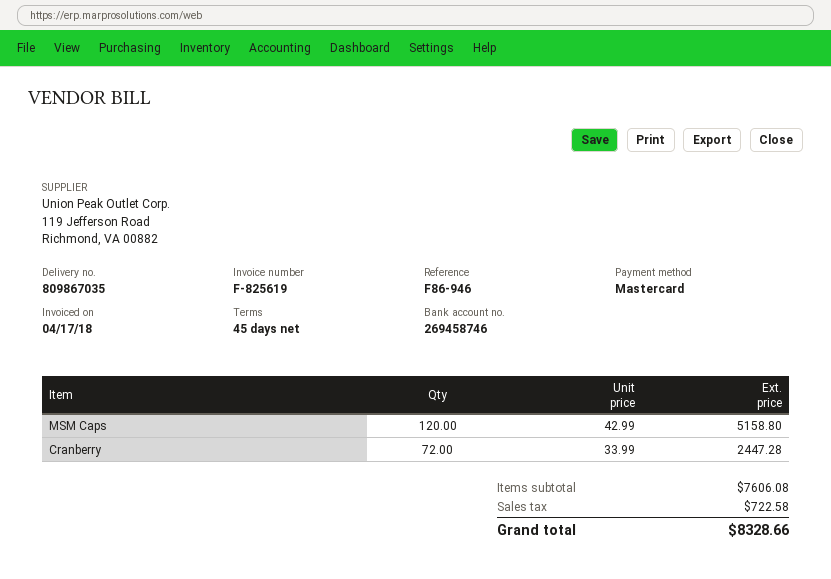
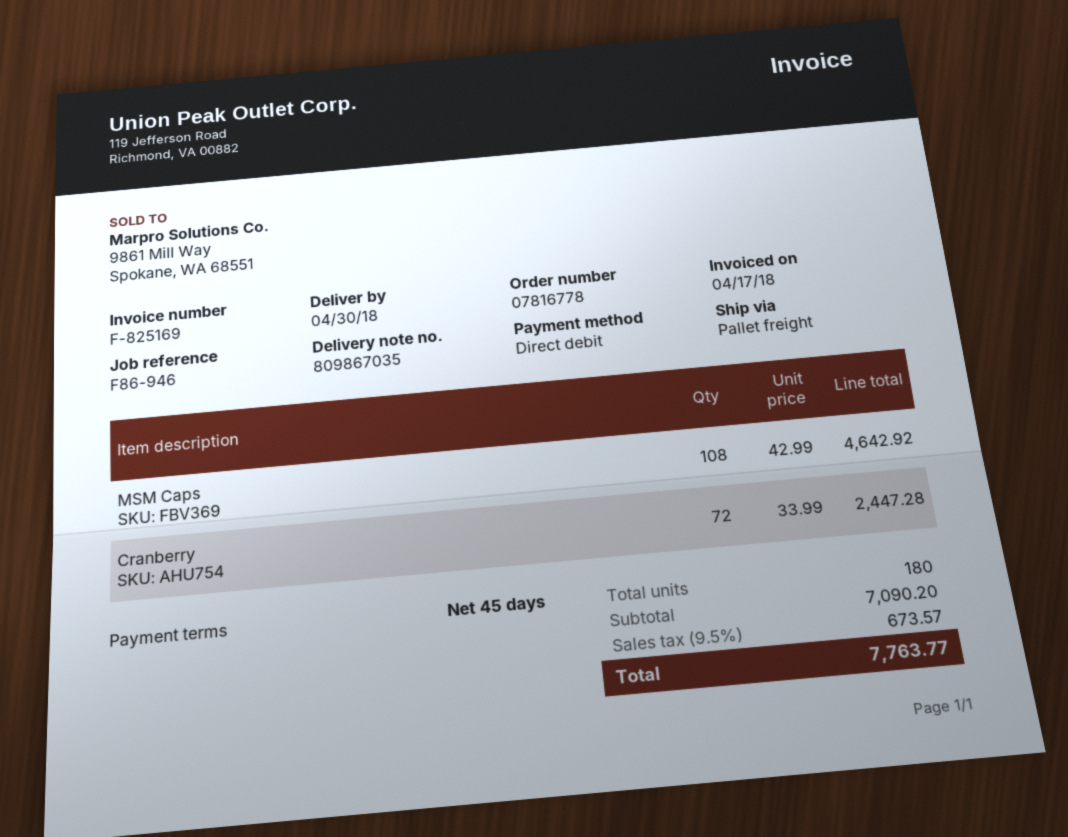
invoice number: F-825619 -> F-825169
payment method: Mastercard -> direct debit
MSM Caps: 120 x 42.99 = 5158.80 -> 108 x 42.99 = 4642.92
subtotal: 7606.08 -> 7090.20
tax: 722.58 -> 673.57
total: 8328.66 -> 7763.77

